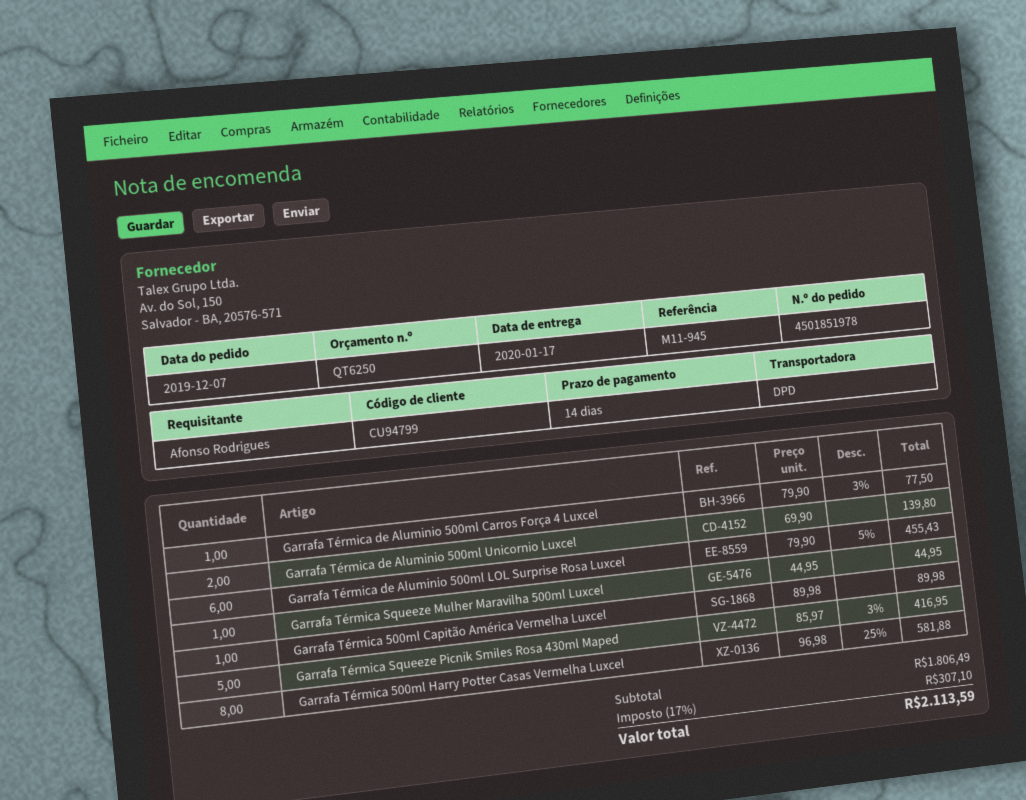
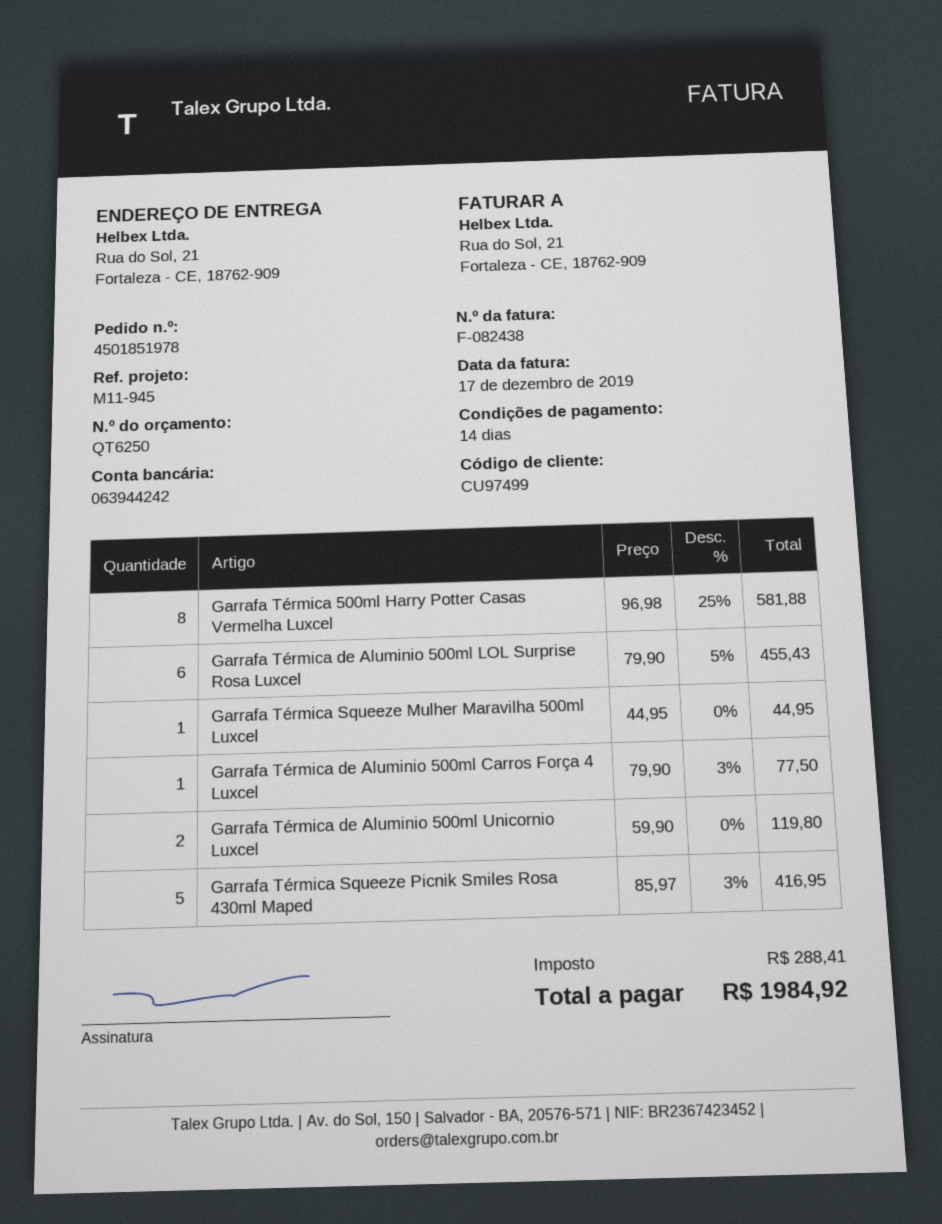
customer number: CU94799 -> CU97499
Garrafa Térmica de Aluminio 500ml Unicornio Luxcel: 2 x 69.90 = 139.80 -> 2 x 59.90 = 119.80
Garrafa Térmica 500ml Capitão América Vermelha Luxcel: 1 x 89.98 = 89.98 -> none
tax: 307.10 -> 288.41
total: 2113.59 -> 1984.92

